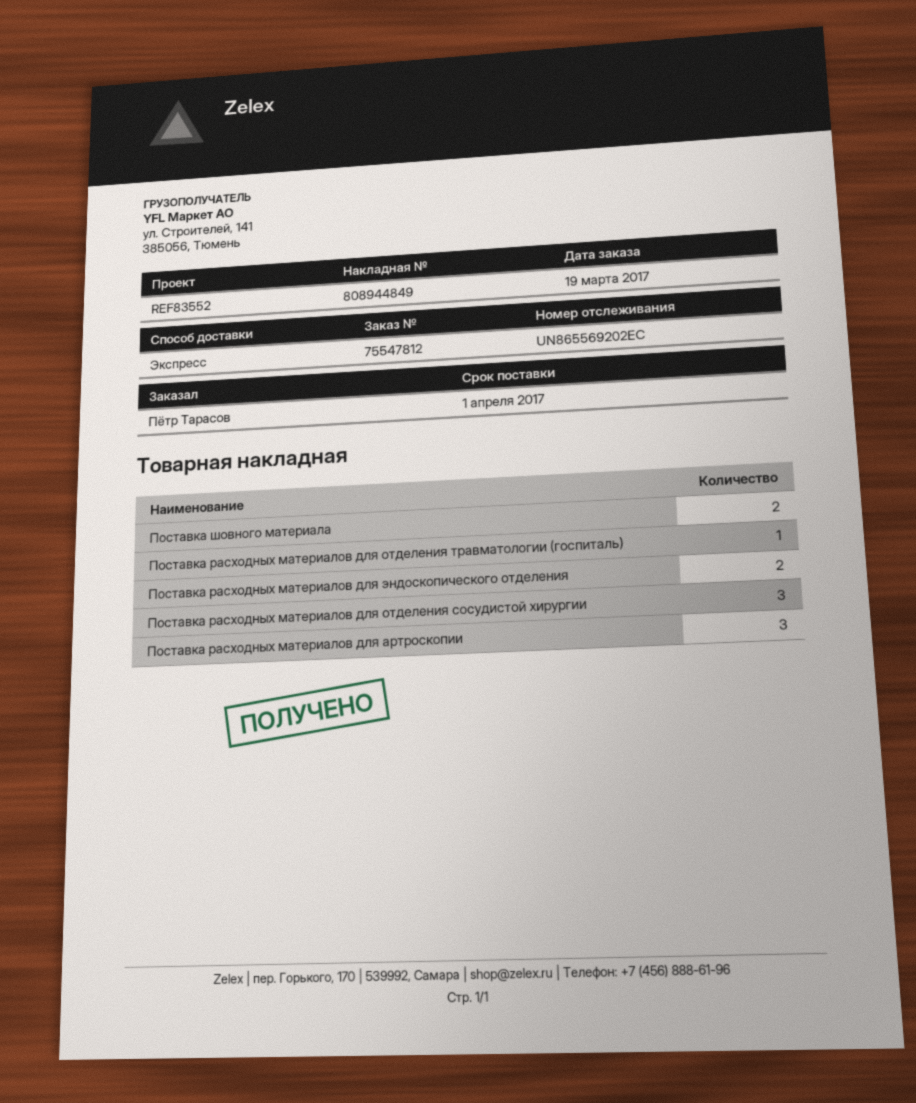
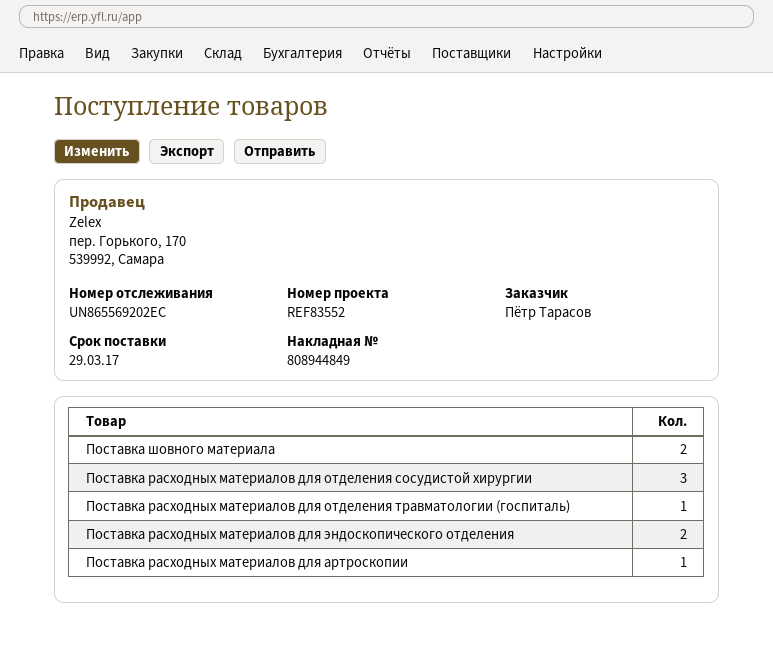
delivery date: 2017-04-01 -> 2017-03-29
Поставка расходных материалов для артроскопии: 3 -> 1

